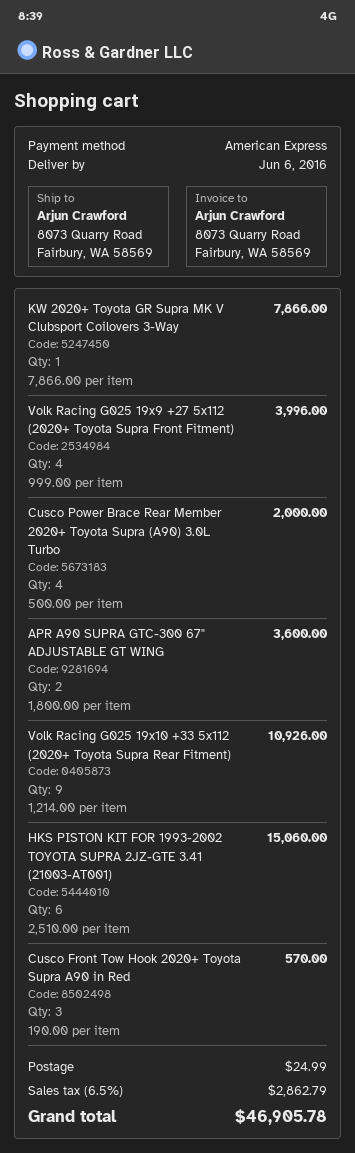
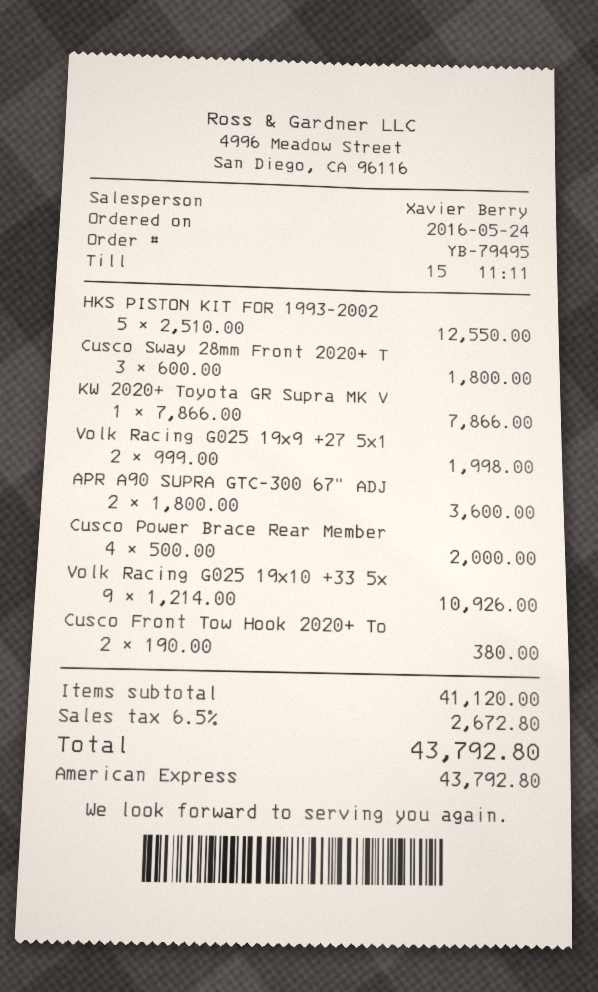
Volk Racing G025 19x9 +27 5x112 (2020+ Toyota Supra Front Fitment): 4 x 999.00 = 3996.00 -> 2 x 999.00 = 1998.00
HKS PISTON KIT FOR 1993-2002 TOYOTA SUPRA 2JZ-GTE 3.41 (21003-AT001): 6 x 2510.00 = 15060.00 -> 5 x 2510.00 = 12550.00
Cusco Front Tow Hook 2020+ Toyota Supra A90 in Red: 3 x 190.00 = 570.00 -> 2 x 190.00 = 380.00
Cusco Sway 28mm Front 2020+ T: none -> 3 x 600.00 = 1800.00
shipping: 24.99 -> none
tax: 6.5% = 2862.79 -> 6.5% = 2672.80
total: 46905.78 -> 43792.80

